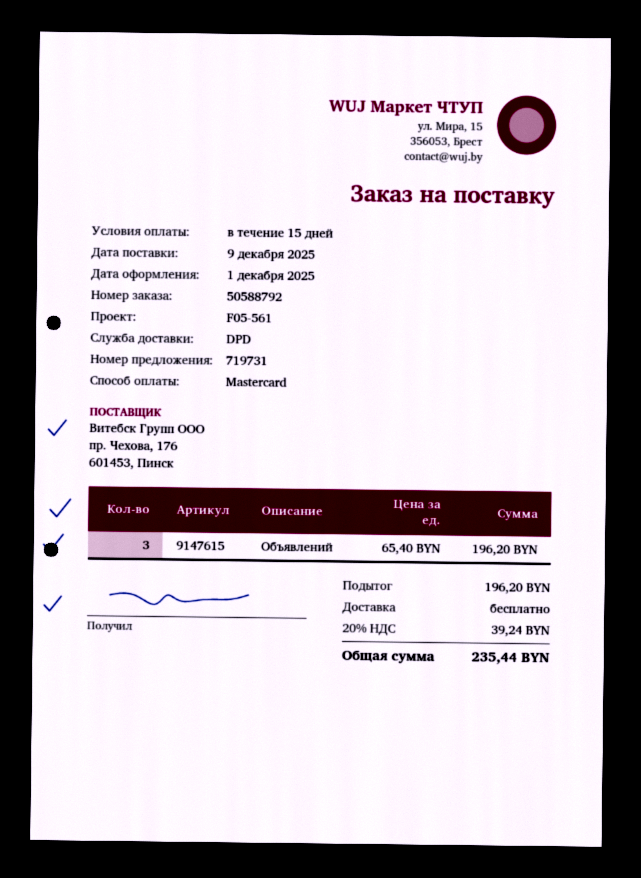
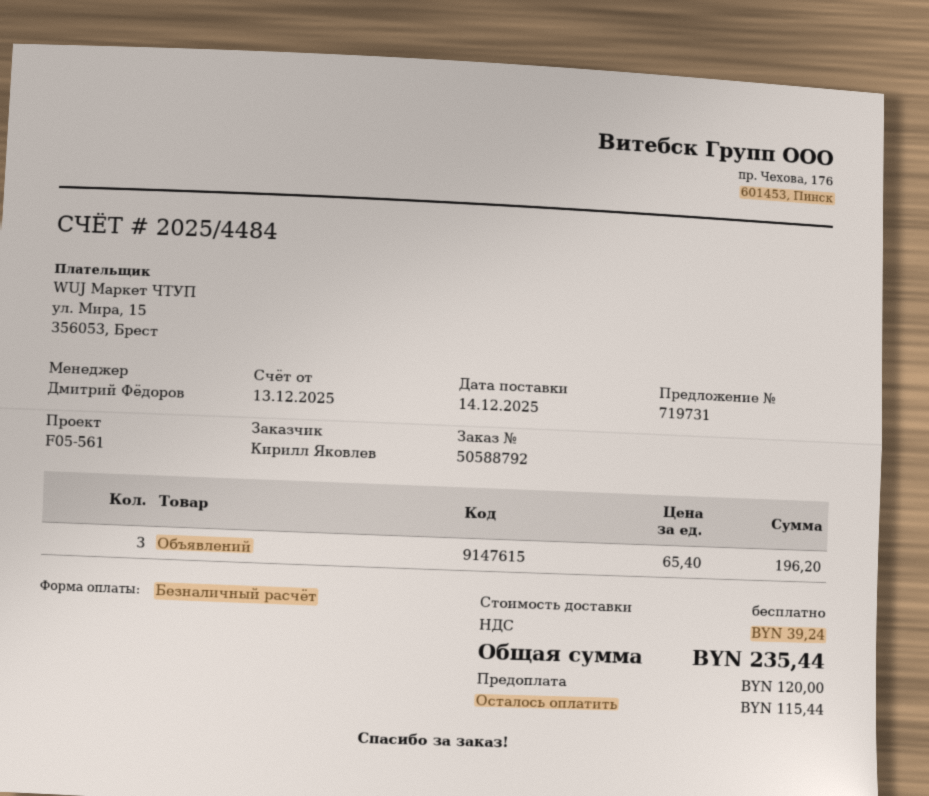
delivery date: 2025-12-09 -> 2025-12-14
payment method: Mastercard -> bank transfer

